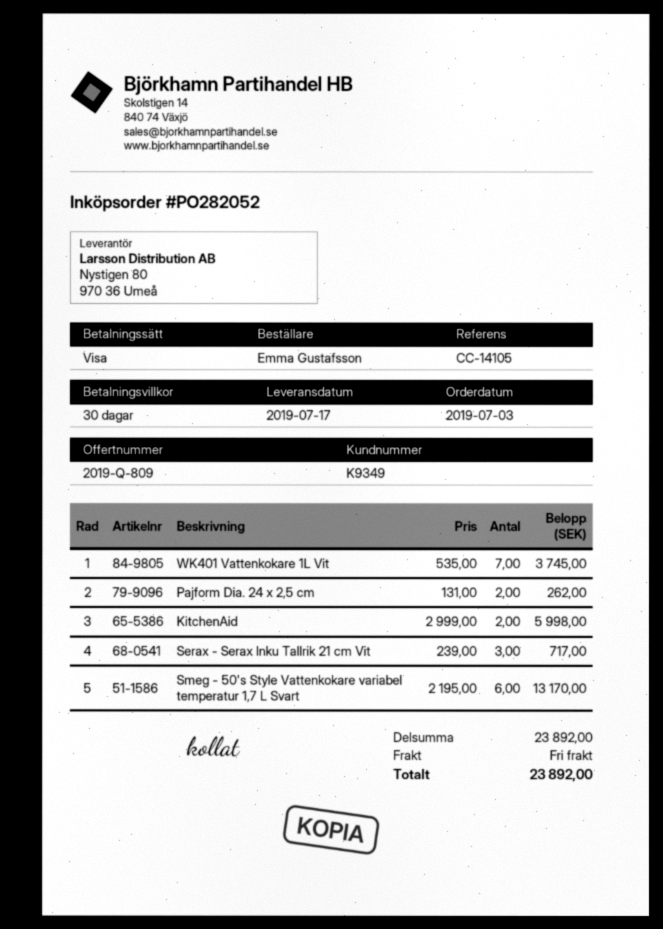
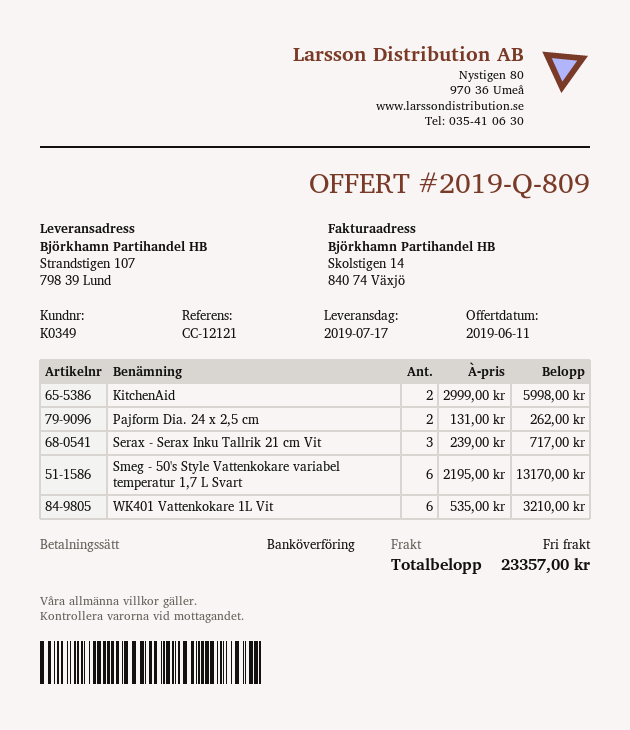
customer number: K9349 -> K0349
reference: CC-14105 -> CC-12121
payment method: Visa -> bank transfer
WK401 Vattenkokare 1L Vit: 7 x 535.00 = 3745.00 -> 6 x 535.00 = 3210.00
total: 23892.00 -> 23357.00

